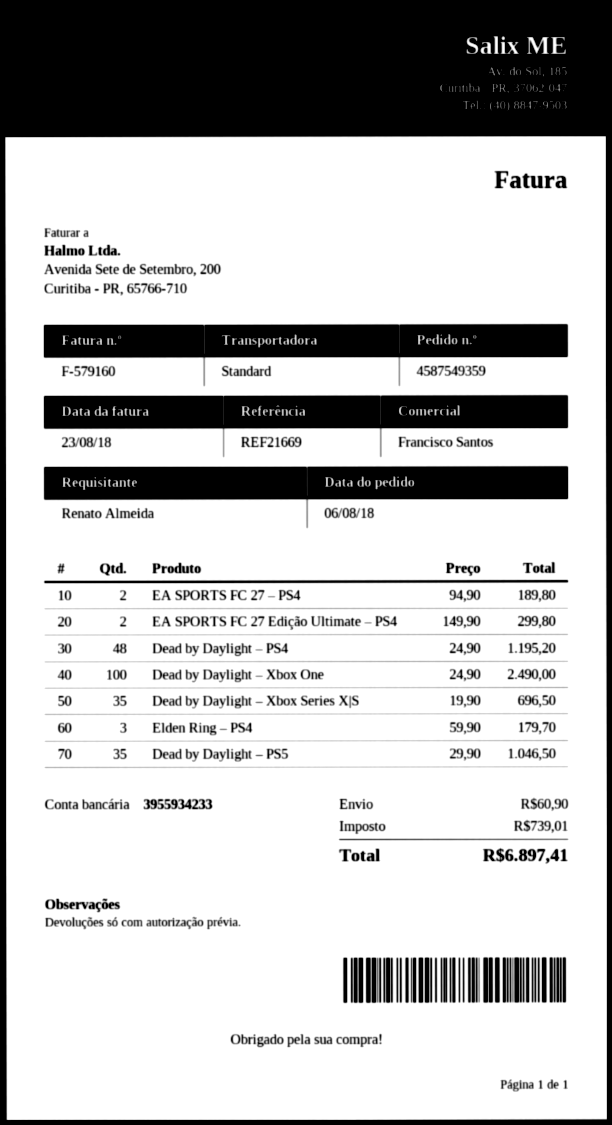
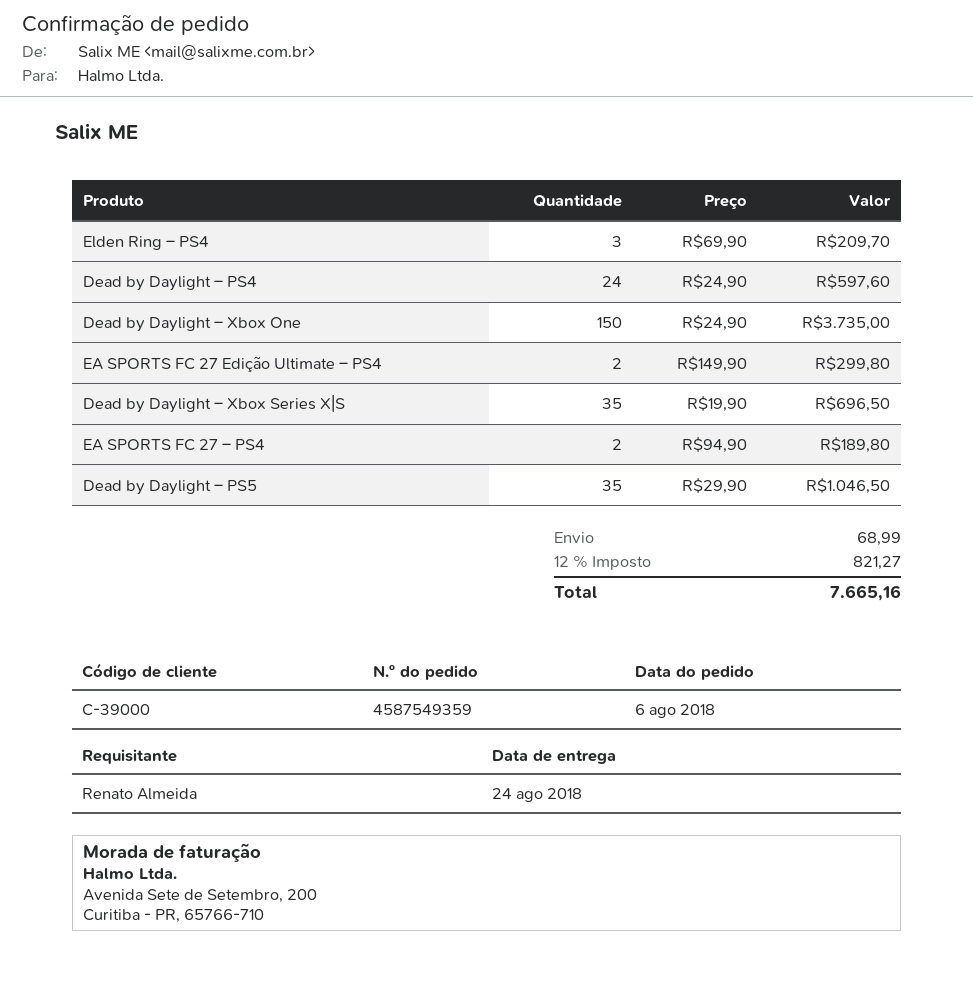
Dead by Daylight – PS4: 48 x 24.90 = 1195.20 -> 24 x 24.90 = 597.60
Dead by Daylight – Xbox One: 100 x 24.90 = 2490.00 -> 150 x 24.90 = 3735.00
Elden Ring – PS4: 3 x 59.90 = 179.70 -> 3 x 69.90 = 209.70
shipping: 60.90 -> 68.99
tax: 739.01 -> 821.27
total: 6897.41 -> 7665.16

